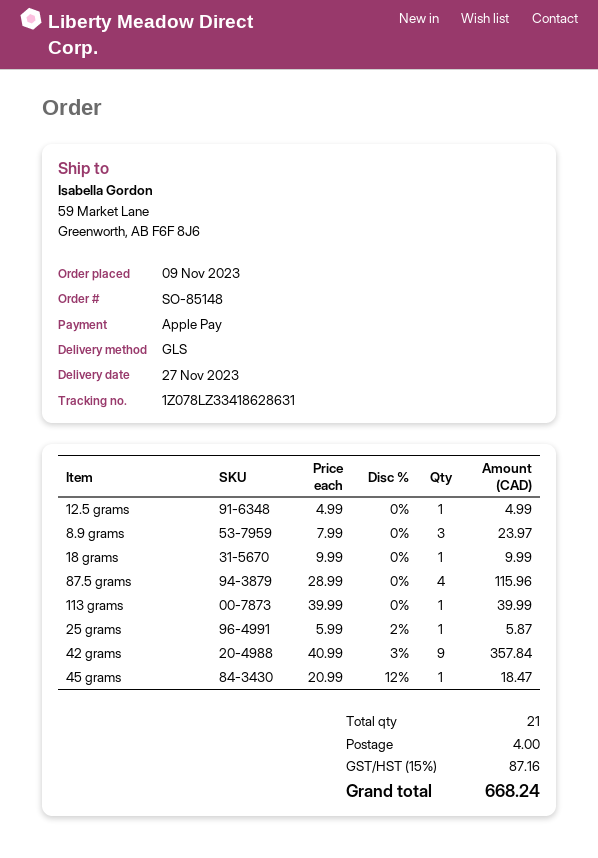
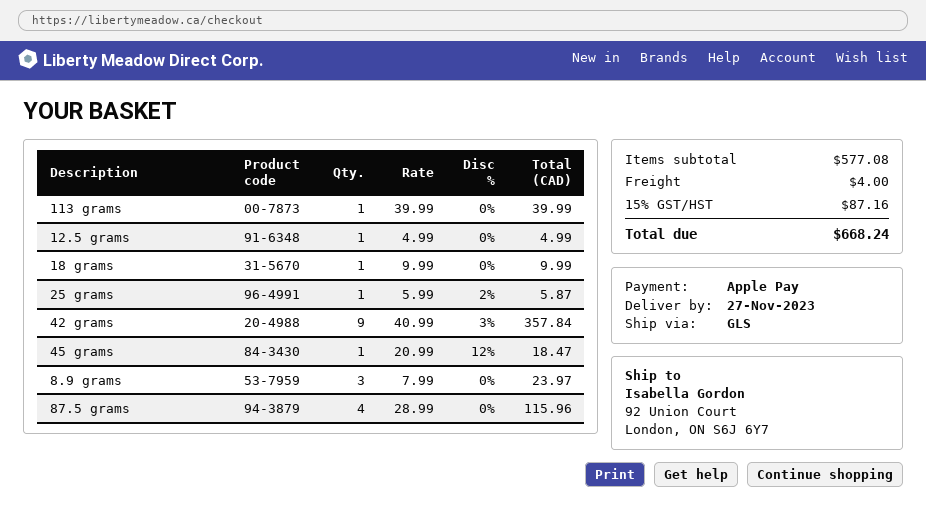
ship to: 59 Market Lane, Greenworth, AB F6F 8J6 -> 92 Union Court, London, ON S6J 6Y7

